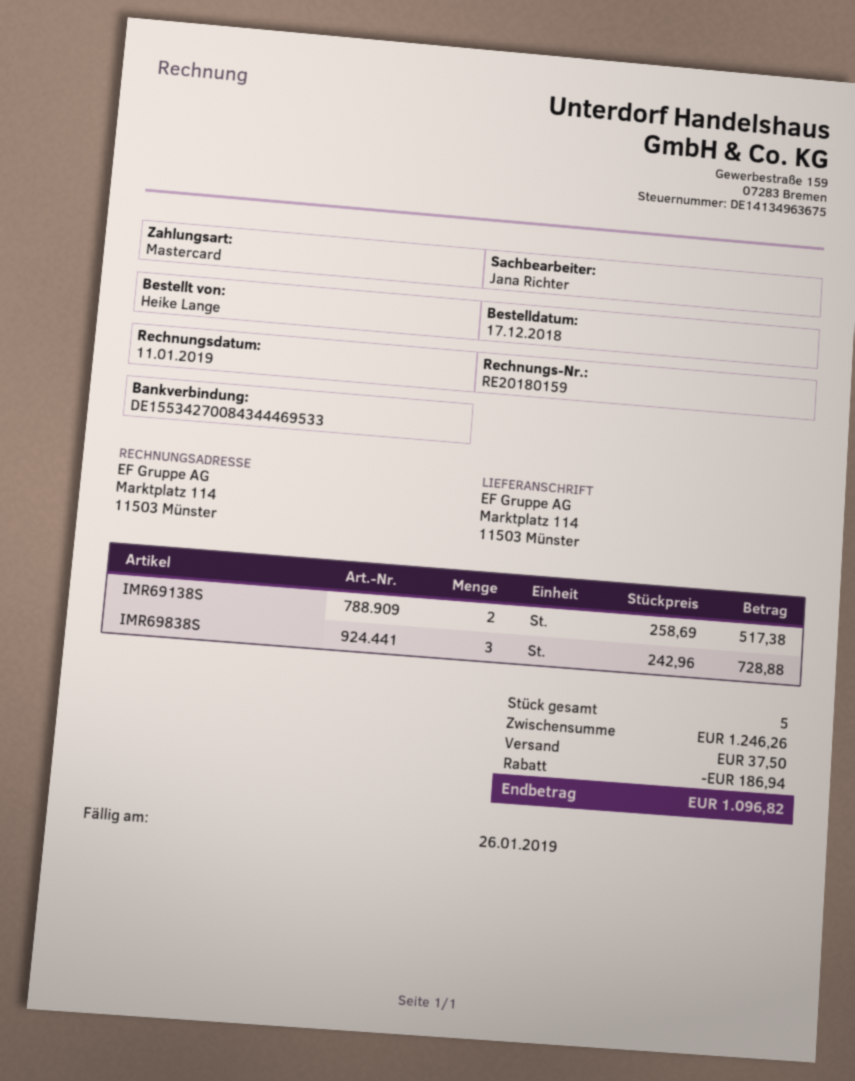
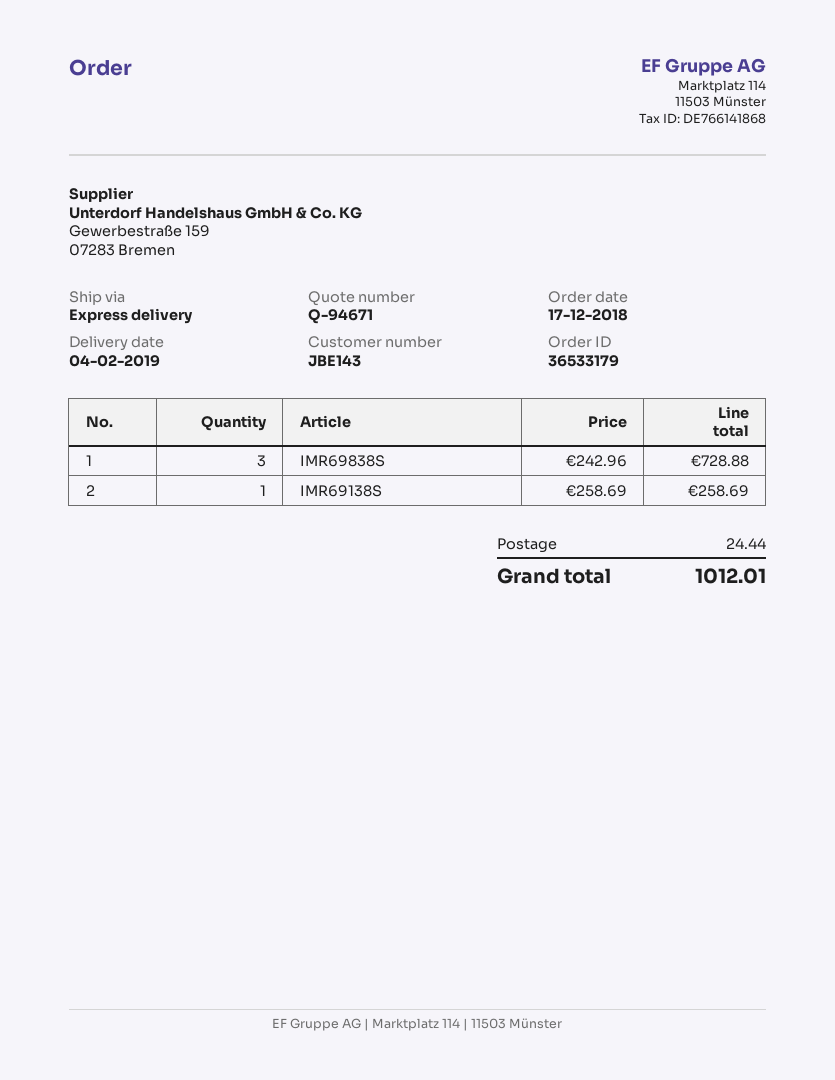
IMR69138S: 2 x 258.69 = 517.38 -> 1 x 258.69 = 258.69
discount: 186.94 -> none
shipping: 37.50 -> 24.44
total: 1096.82 -> 1012.01

